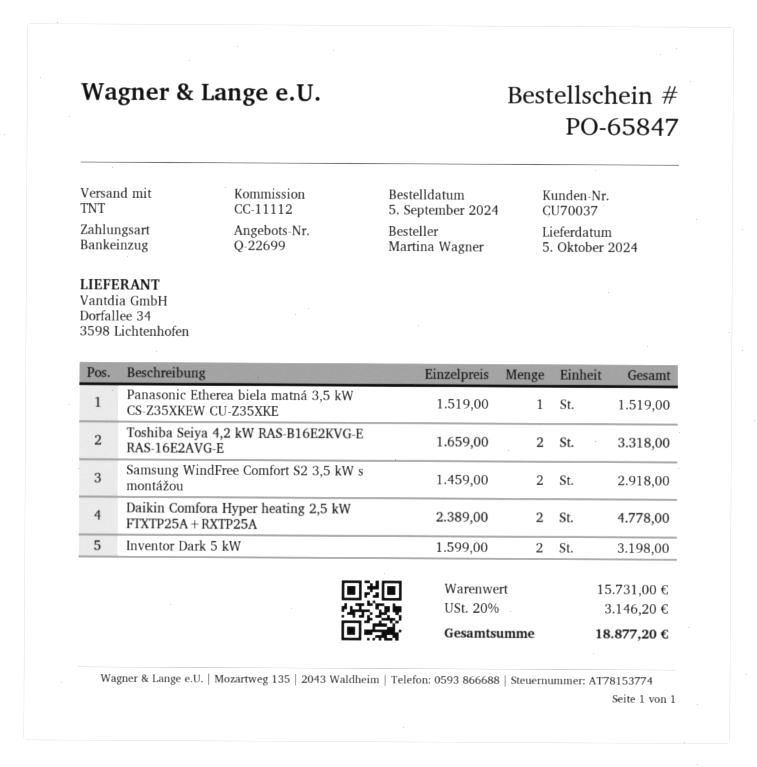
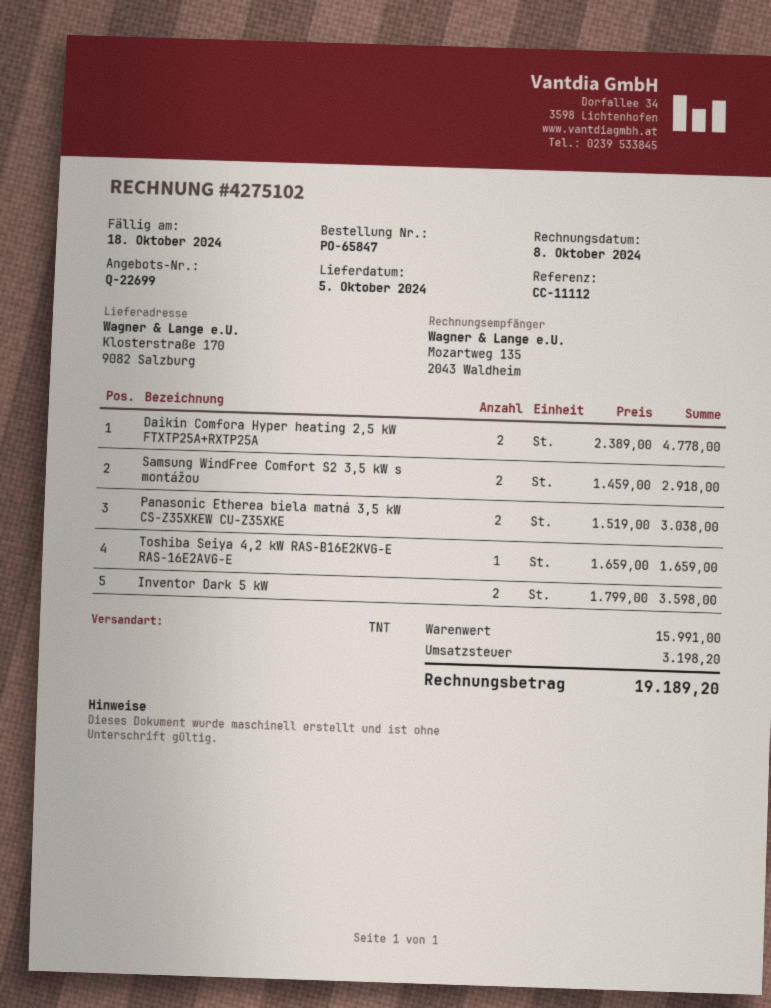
Panasonic Etherea biela matná 3,5 kW CS-Z35XKEW CU-Z35XKE: 1 x 1519.00 = 1519.00 -> 2 x 1519.00 = 3038.00
Toshiba Seiya 4,2 kW RAS-B16E2KVG-E RAS-16E2AVG-E: 2 x 1659.00 = 3318.00 -> 1 x 1659.00 = 1659.00
Inventor Dark 5 kW: 2 x 1599.00 = 3198.00 -> 2 x 1799.00 = 3598.00
subtotal: 15731.00 -> 15991.00
tax: 3146.20 -> 3198.20
total: 18877.20 -> 19189.20

